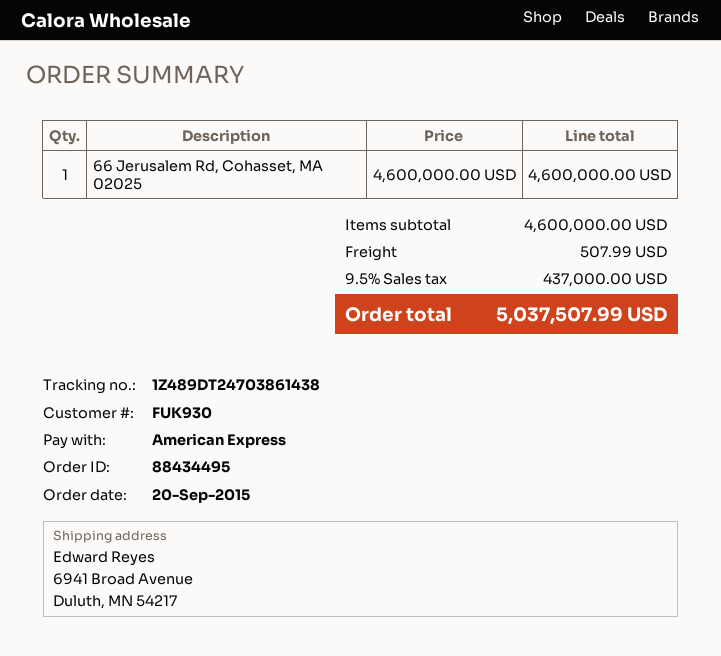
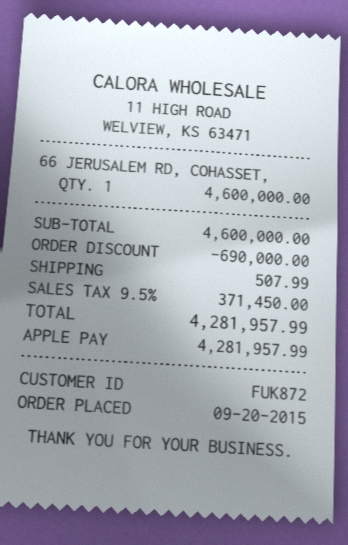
customer number: FUK930 -> FUK872
payment method: American Express -> Apple Pay
discount: none -> 690000.00
tax: 9.5% = 437000.00 -> 9.5% = 371450.00
total: 5037507.99 -> 4281957.99

